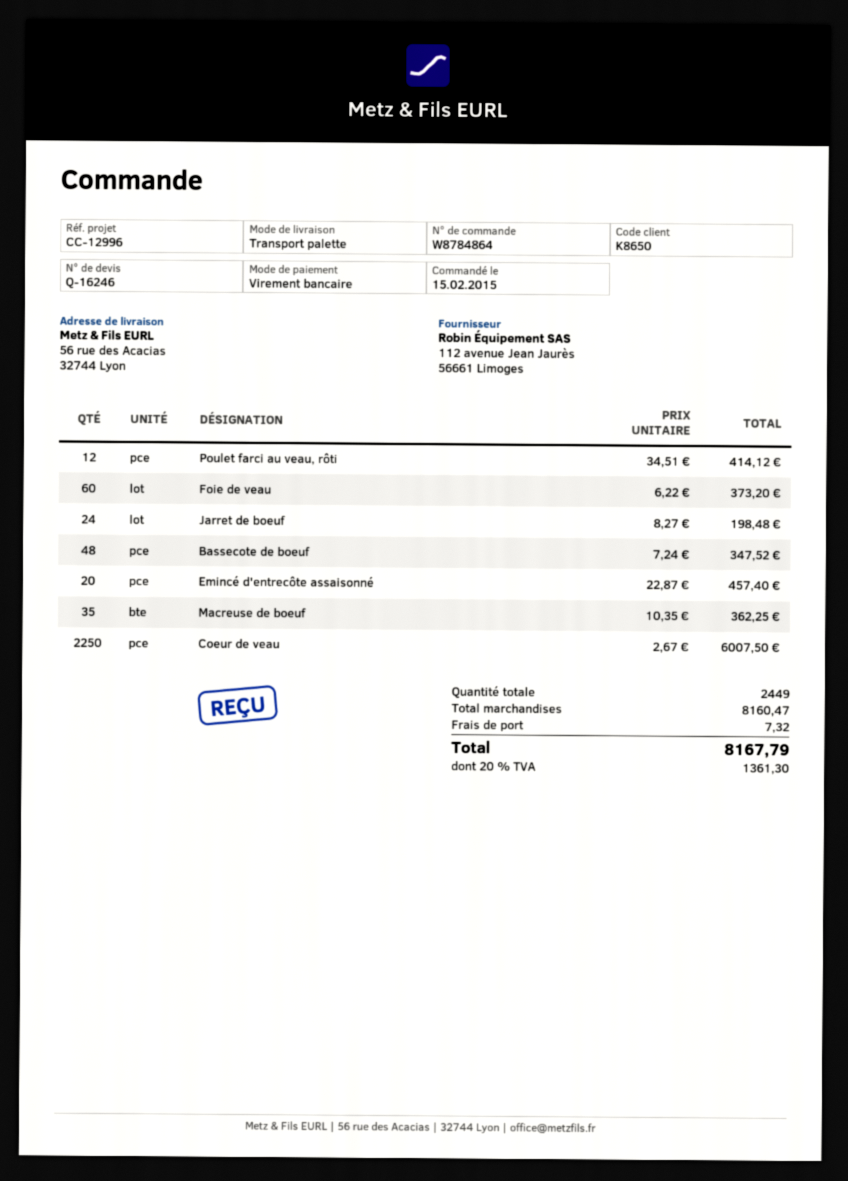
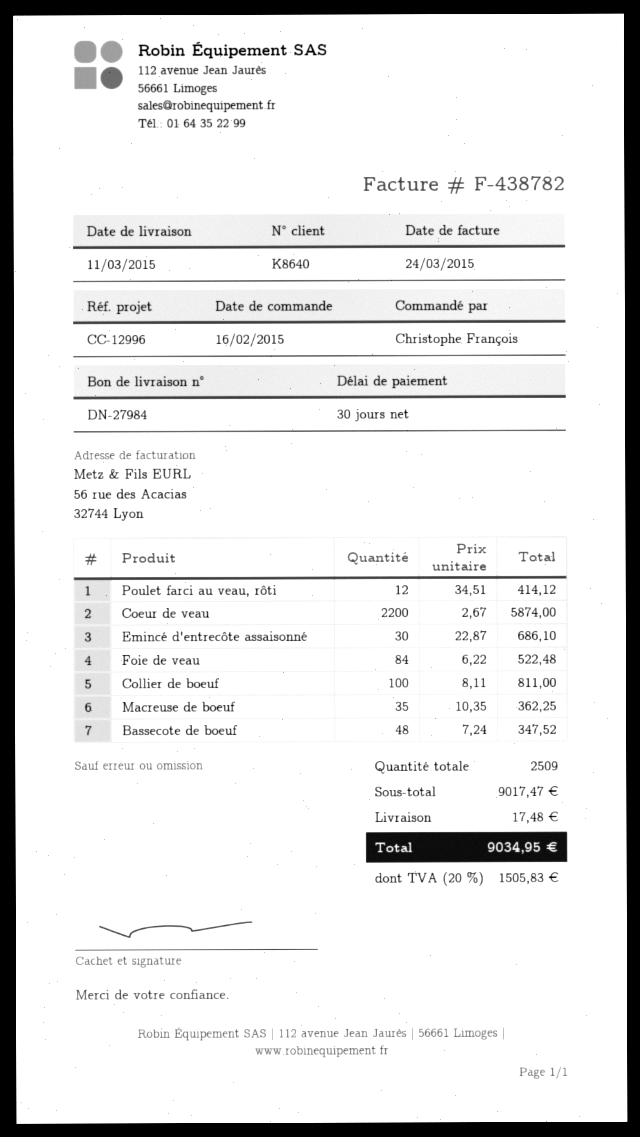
order date: 2015-02-15 -> 2015-02-16
customer number: K8650 -> K8640
Foie de veau: 60 x 6.22 = 373.20 -> 84 x 6.22 = 522.48
Jarret de boeuf: 24 x 8.27 = 198.48 -> none
Emincé d'entrecôte assaisonné: 20 x 22.87 = 457.40 -> 30 x 22.87 = 686.10
Coeur de veau: 2250 x 2.67 = 6007.50 -> 2200 x 2.67 = 5874.00
Collier de boeuf: none -> 100 x 8.11 = 811.00
total quantity: 2449 -> 2509
subtotal: 8160.47 -> 9017.47
shipping: 7.32 -> 17.48
tax: 20% = 1361.30 -> 20% = 1505.83
total: 8167.79 -> 9034.95

